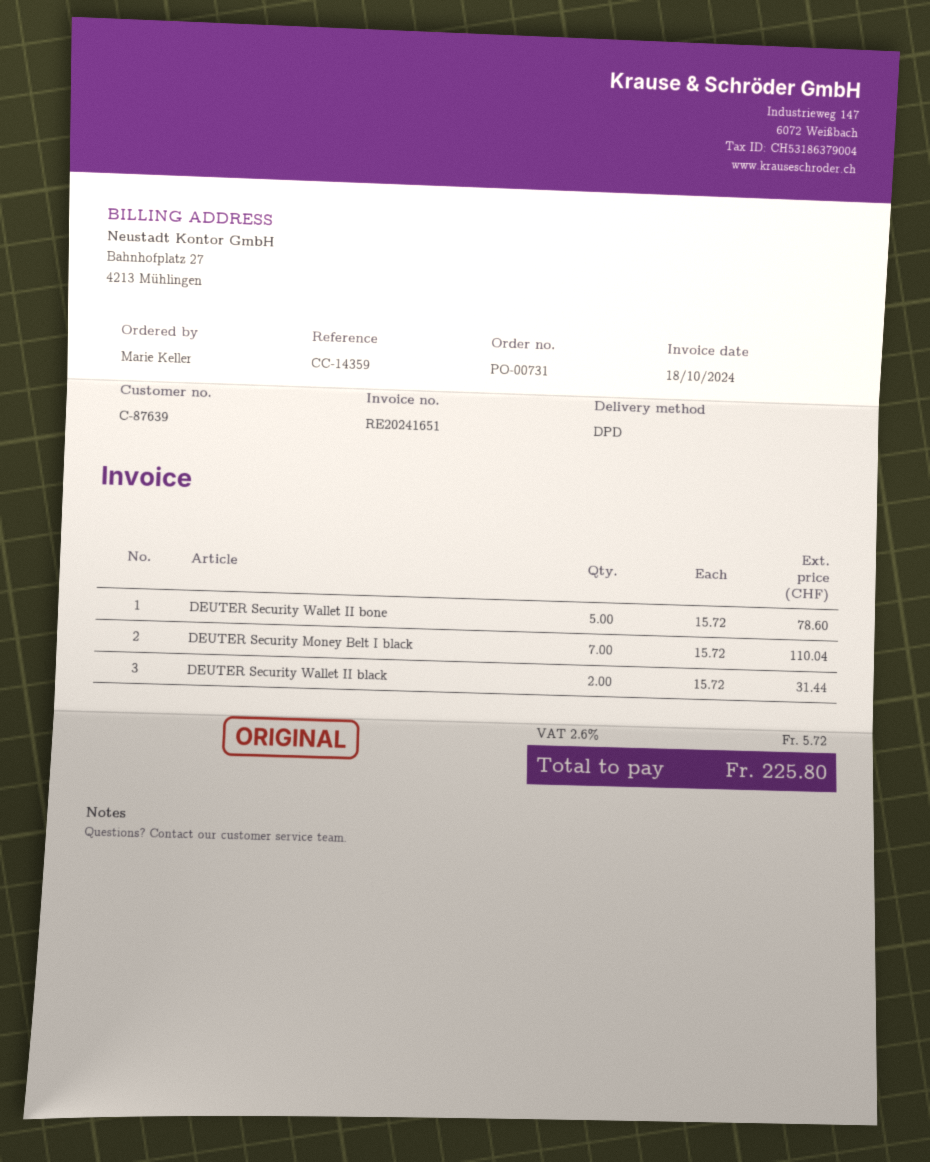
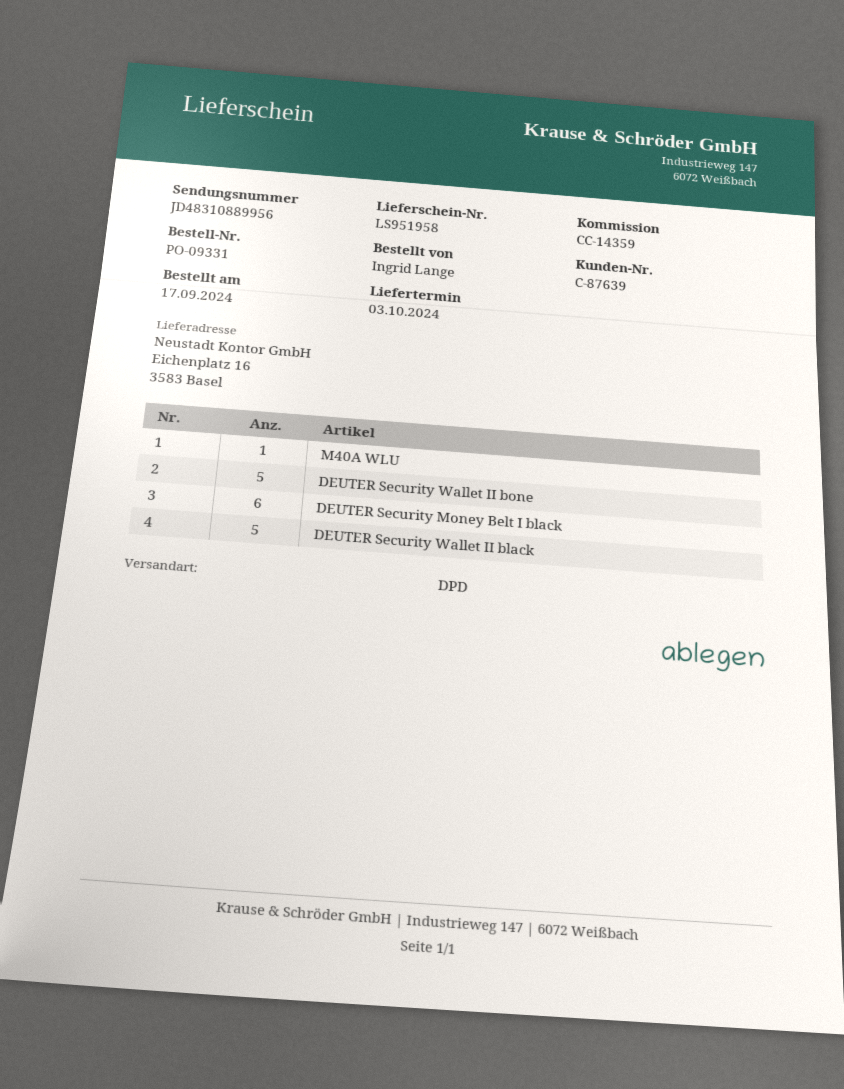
order number: PO-00731 -> PO-09331
ordered by: Marie Keller -> Ingrid Lange
DEUTER Security Money Belt I black: 7 -> 6
DEUTER Security Wallet II black: 2 -> 5
M40A WLU: none -> 1

